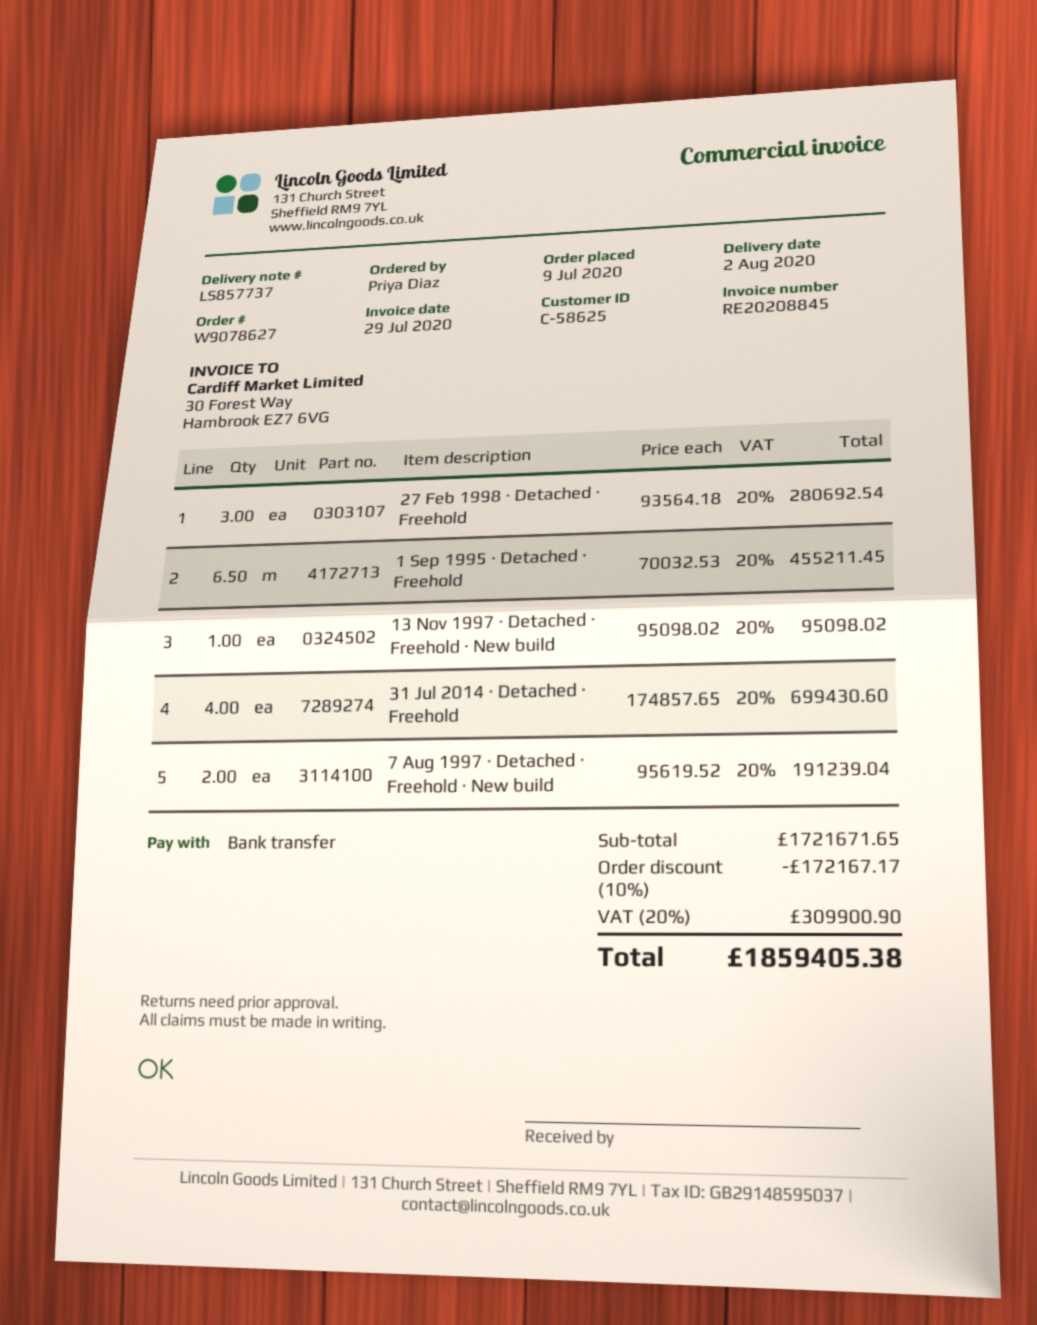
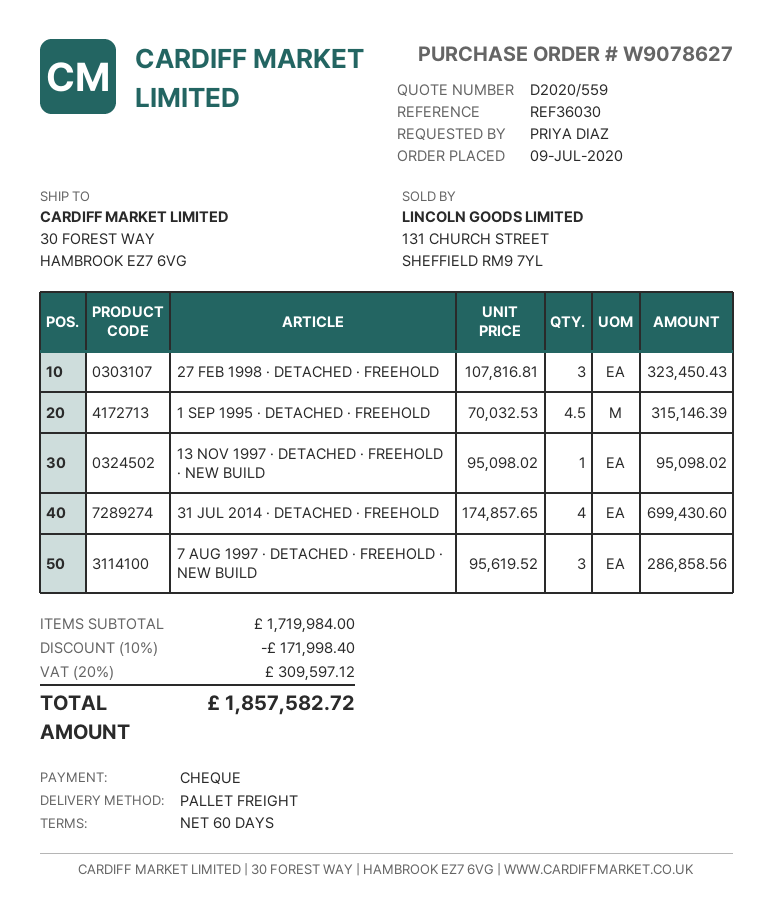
payment method: bank transfer -> cheque
27 Feb 1998 · Detached · Freehold: 3 x 93564.18 = 280692.54 -> 3 x 107816.81 = 323450.43
1 Sep 1995 · Detached · Freehold: 6.5 x 70032.53 = 455211.45 -> 4.5 x 70032.53 = 315146.39
7 Aug 1997 · Detached · Freehold · New build: 2 x 95619.52 = 191239.04 -> 3 x 95619.52 = 286858.56
subtotal: 1721671.65 -> 1719984.00
discount: 10% = 172167.17 -> 10% = 171998.40
tax: 20% = 309900.90 -> 20% = 309597.12
total: 1859405.38 -> 1857582.72

